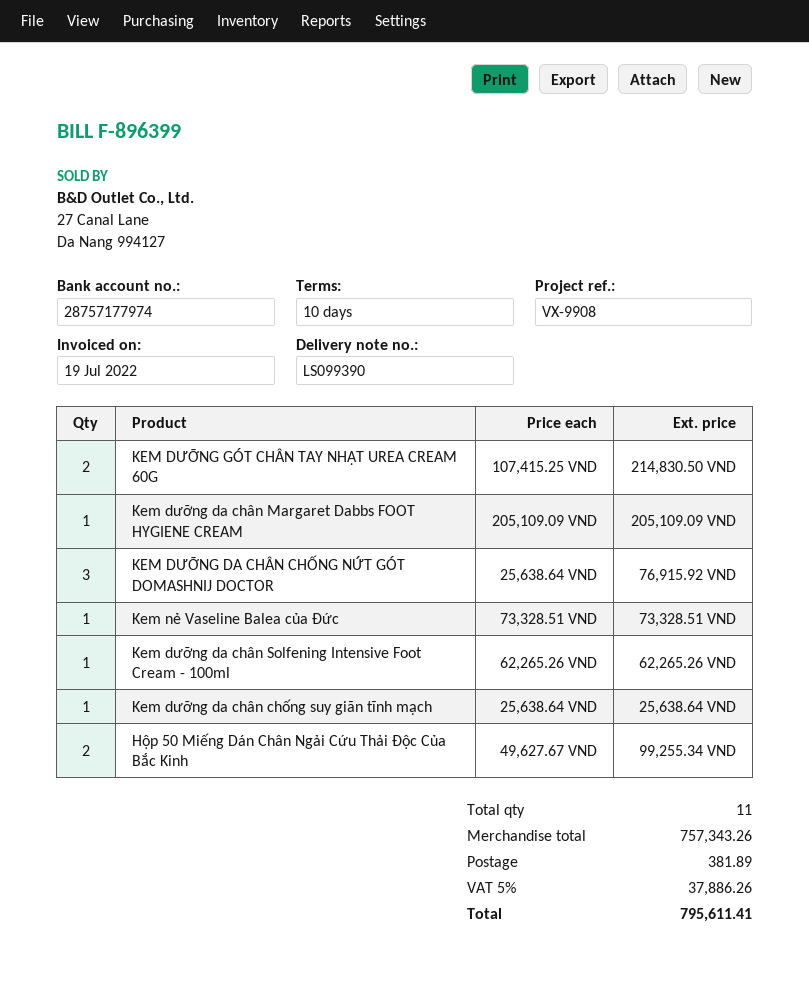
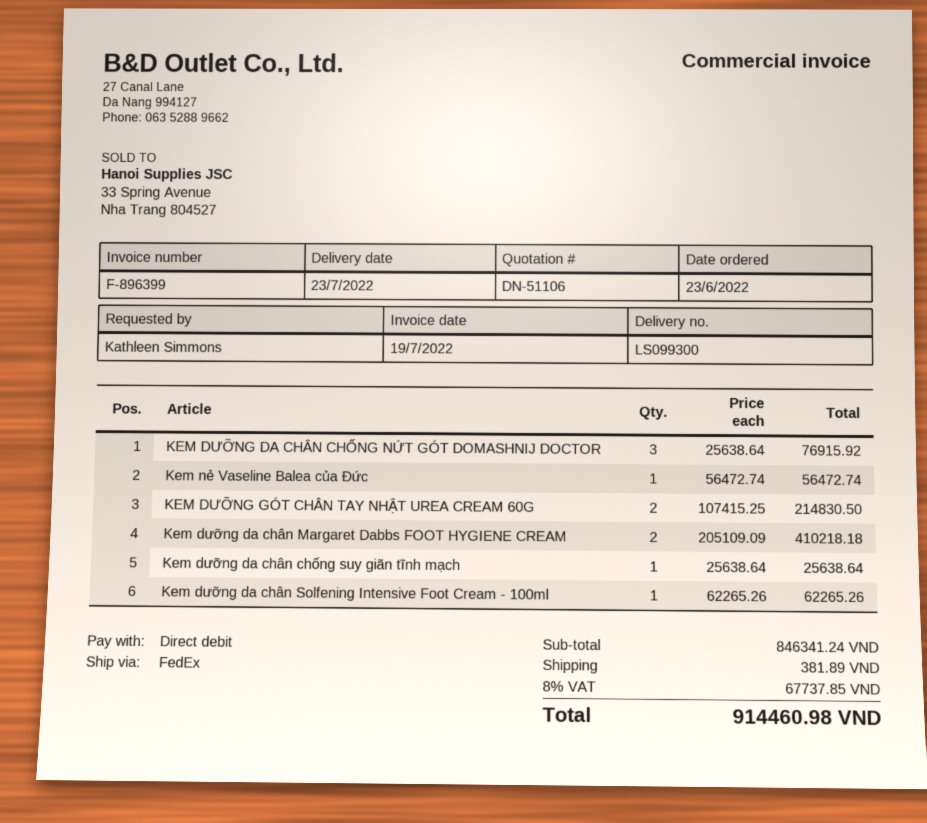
delivery note number: LS099390 -> LS099300
Kem dưỡng da chân Margaret Dabbs FOOT HYGIENE CREAM: 1 x 205109.09 = 205109.09 -> 2 x 205109.09 = 410218.18
Kem nẻ Vaseline Balea của Đức: 1 x 73328.51 = 73328.51 -> 1 x 56472.74 = 56472.74
Hộp 50 Miếng Dán Chân Ngải Cứu Thải Độc Của Bắc Kinh: 2 x 49627.67 = 99255.34 -> none
subtotal: 757343.26 -> 846341.24
tax: 5% = 37886.26 -> 8% = 67737.85
total: 795611.41 -> 914460.98

